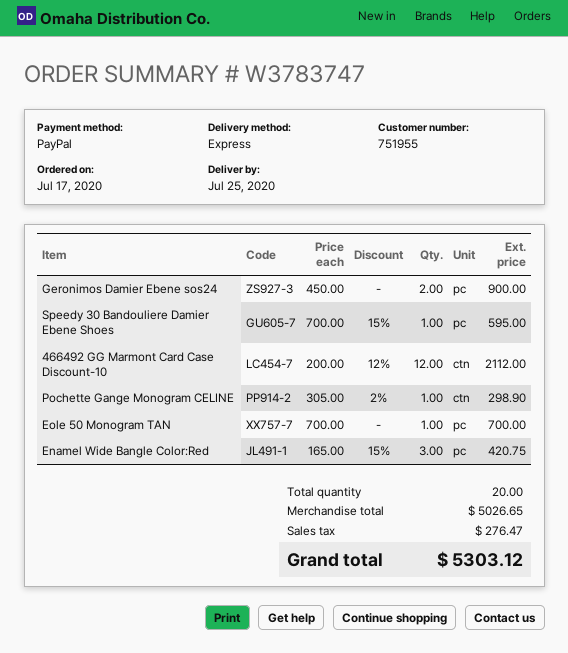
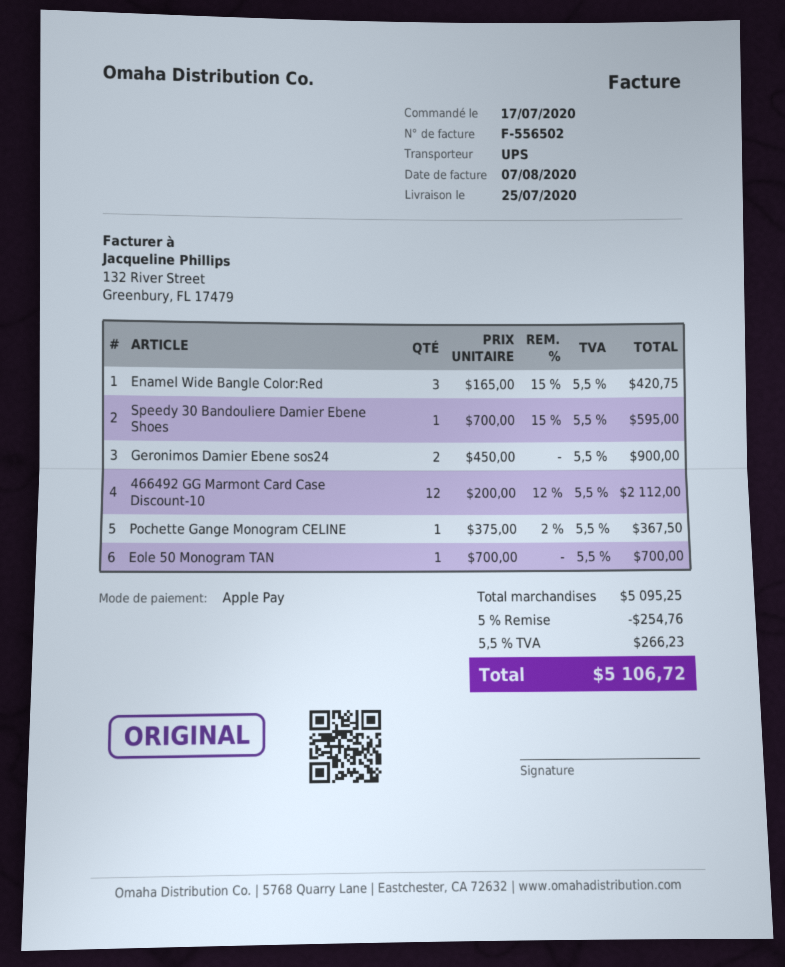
payment method: PayPal -> Apple Pay
shipping method: express -> UPS
Pochette Gange Monogram CELINE: 1 x 305.00 - 2% = 298.90 -> 1 x 375.00 - 2% = 367.50
subtotal: 5026.65 -> 5095.25
discount: none -> 5% = 254.76
tax: 276.47 -> 266.23
total: 5303.12 -> 5106.72

